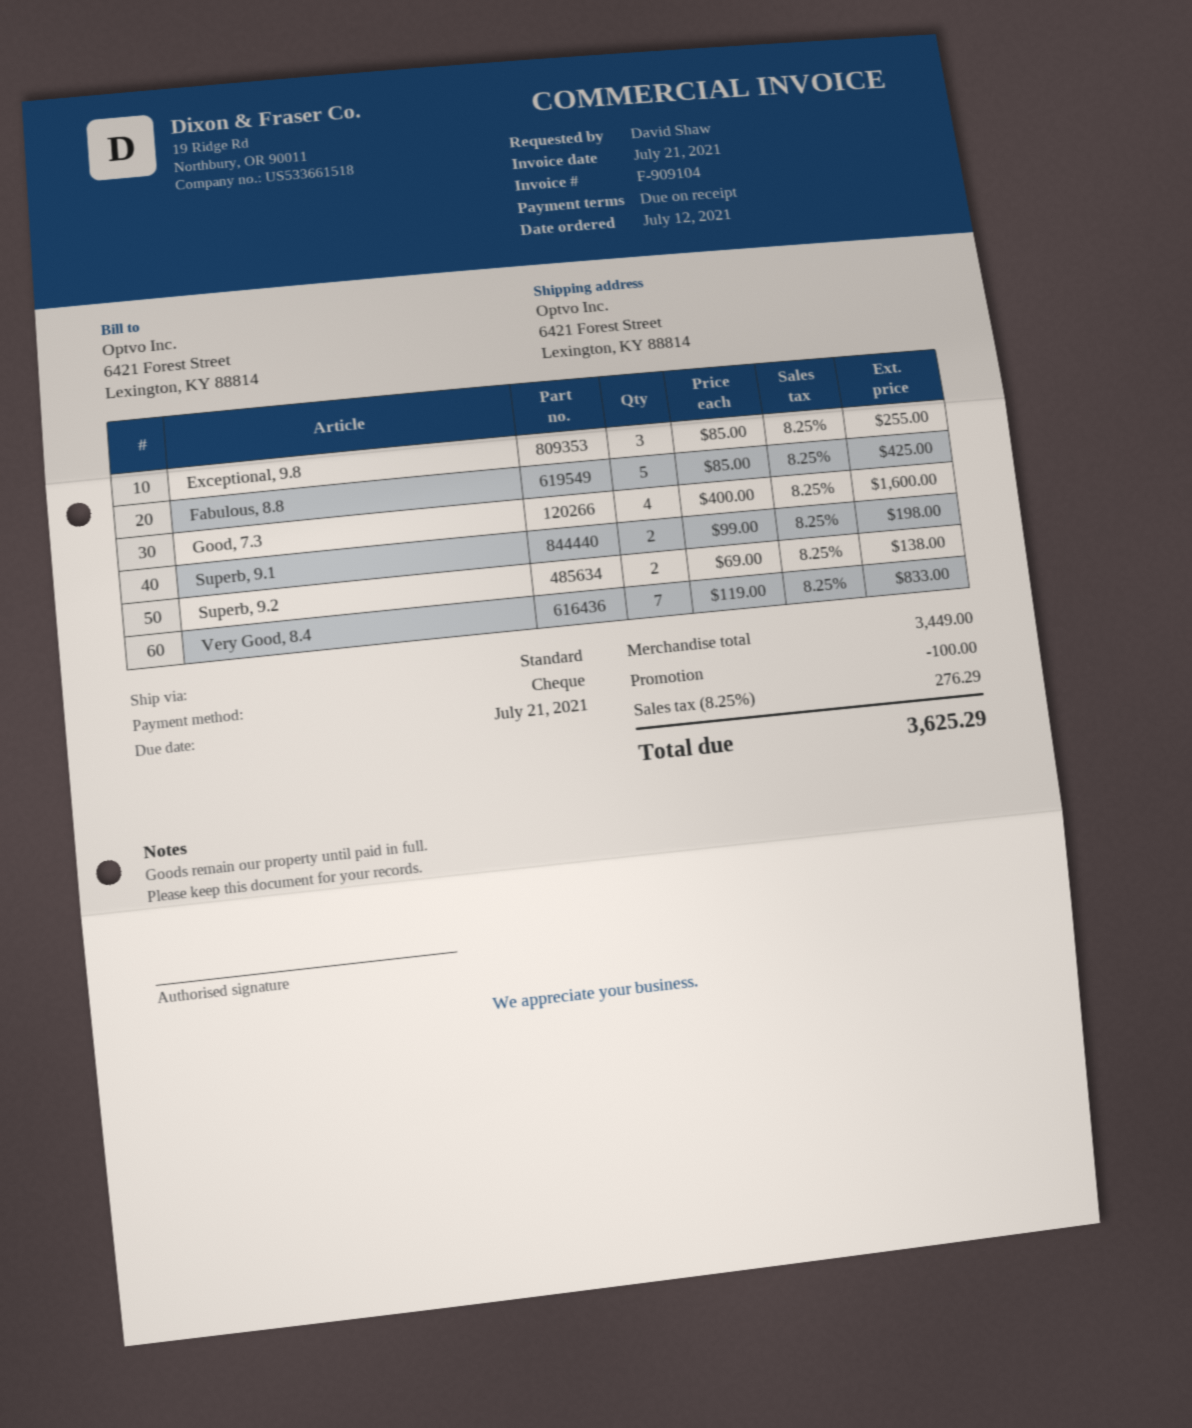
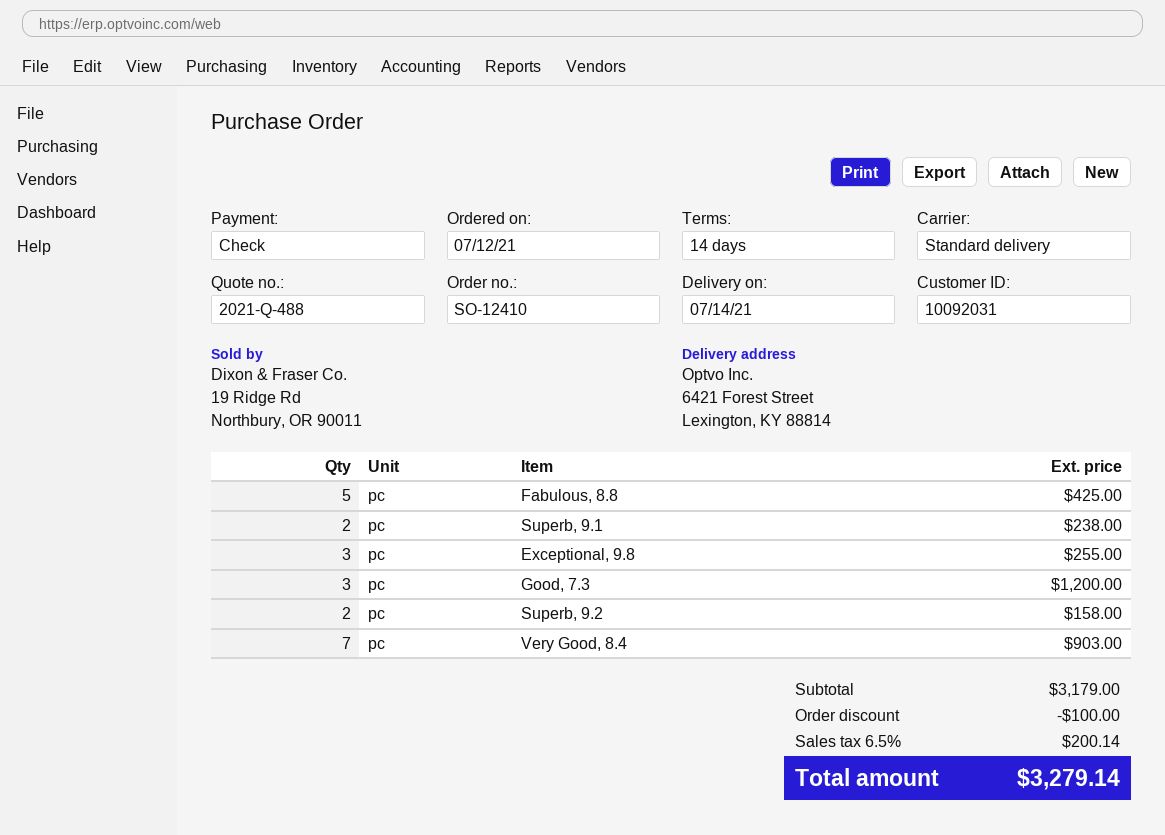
payment terms: on receipt -> 14 days
Good, 7.3: 4 for 1600.00 -> 3 for 1200.00
Superb, 9.1: 2 for 198.00 -> 2 for 238.00
Superb, 9.2: 2 for 138.00 -> 2 for 158.00
Very Good, 8.4: 7 for 833.00 -> 7 for 903.00
subtotal: 3449.00 -> 3179.00
tax: 8.25% = 276.29 -> 6.5% = 200.14
total: 3625.29 -> 3279.14

